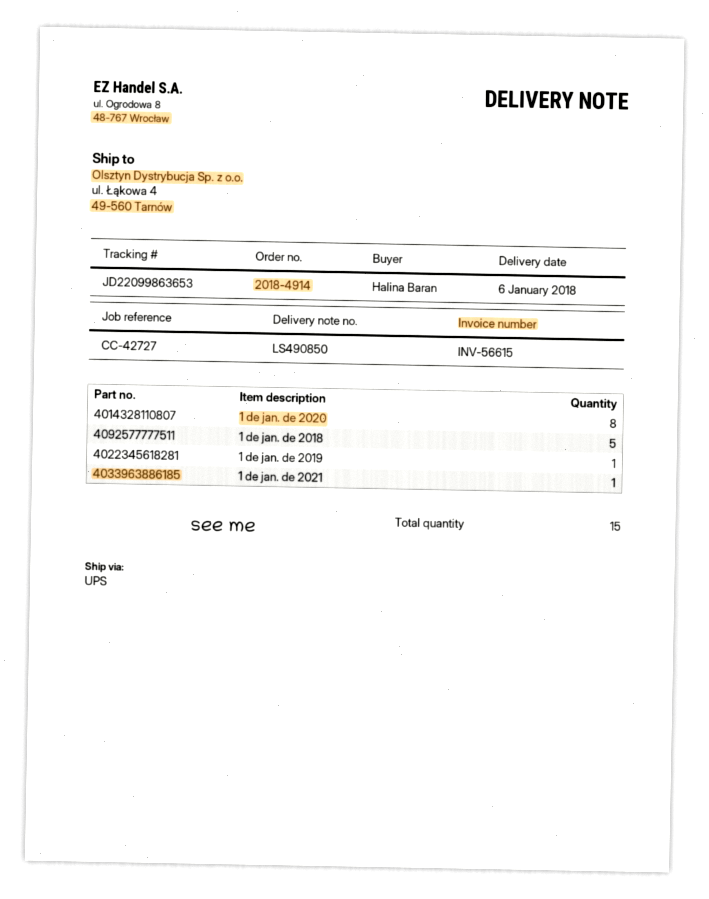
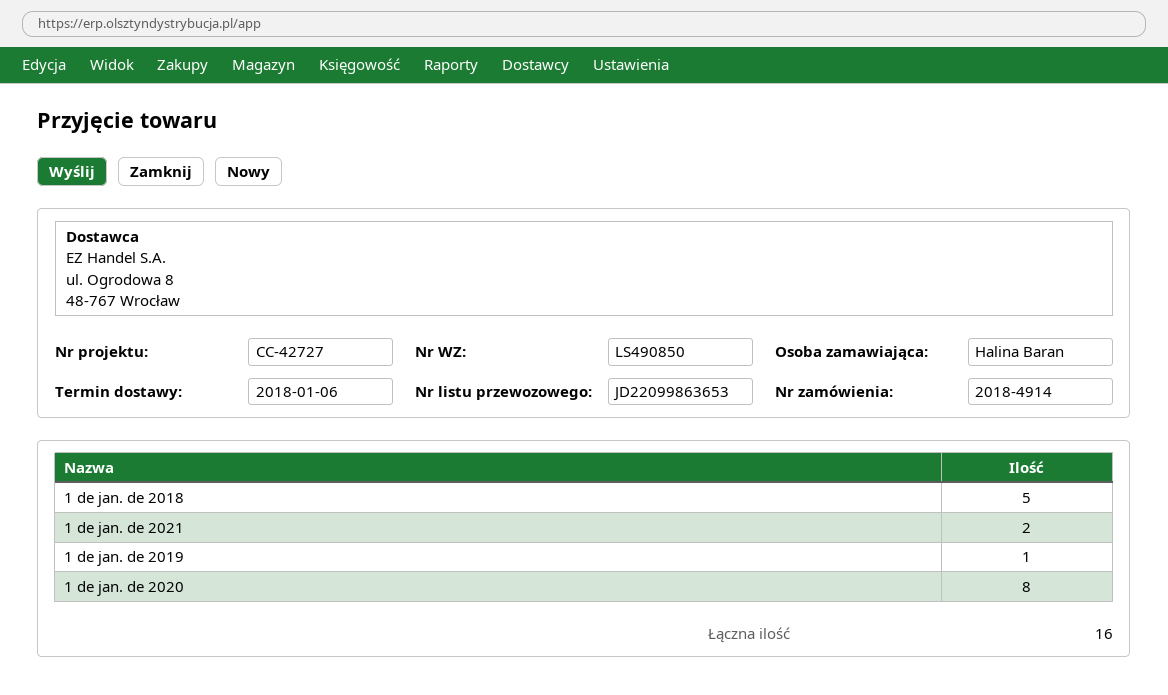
1 de jan. de 2021: 1 -> 2
total quantity: 15 -> 16

